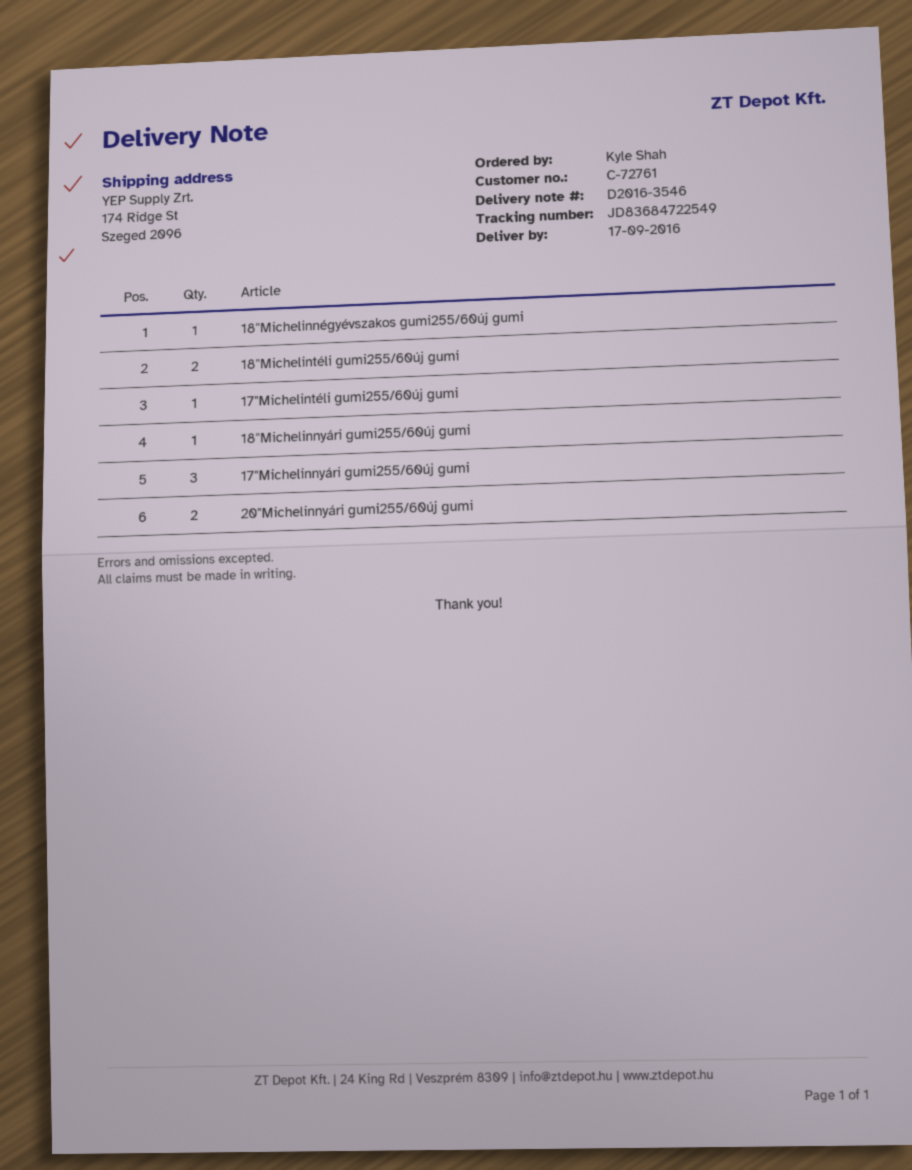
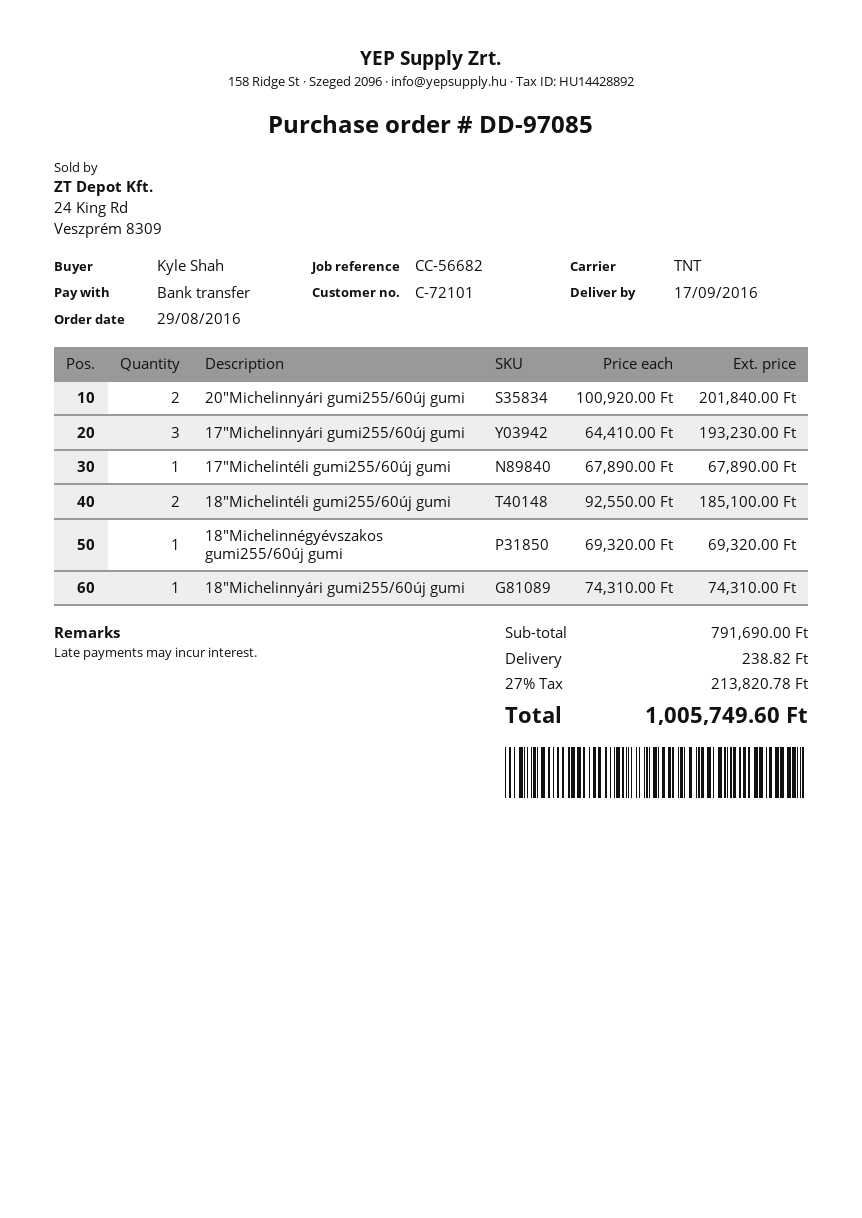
customer number: C-72761 -> C-72101

